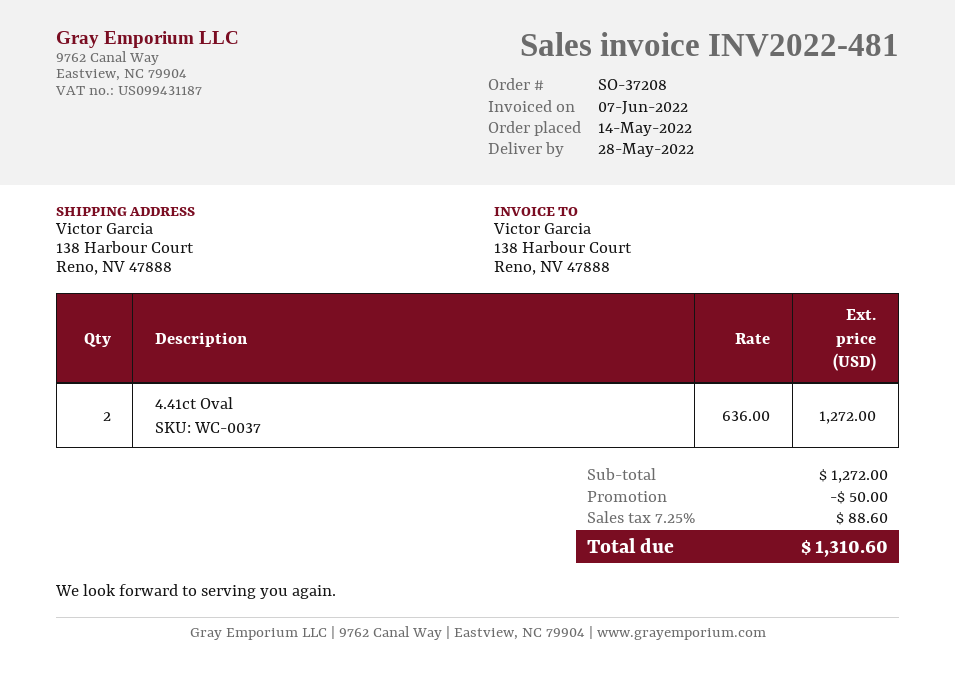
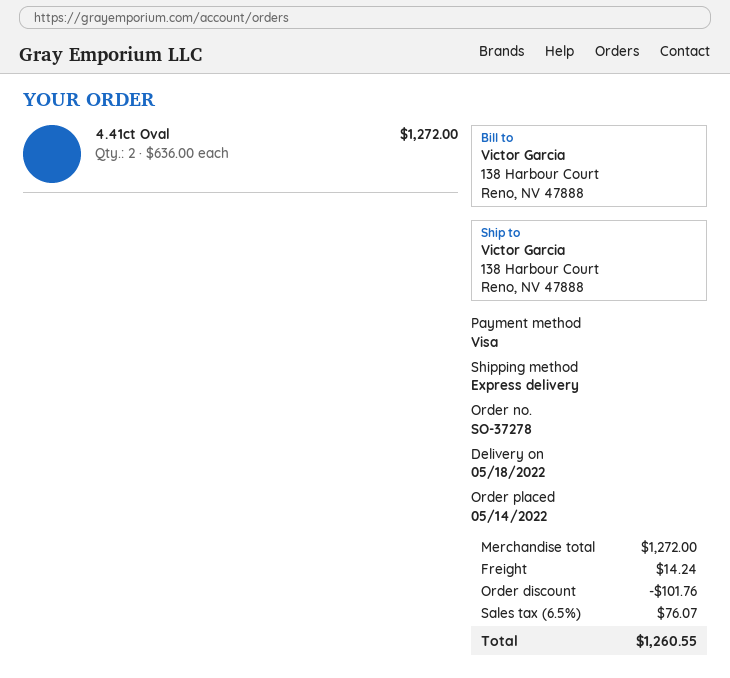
order number: SO-37208 -> SO-37278
delivery date: 2022-05-28 -> 2022-05-18
discount: 50.00 -> 101.76
shipping: none -> 14.24
tax: 7.25% = 88.60 -> 6.5% = 76.07
total: 1310.60 -> 1260.55

